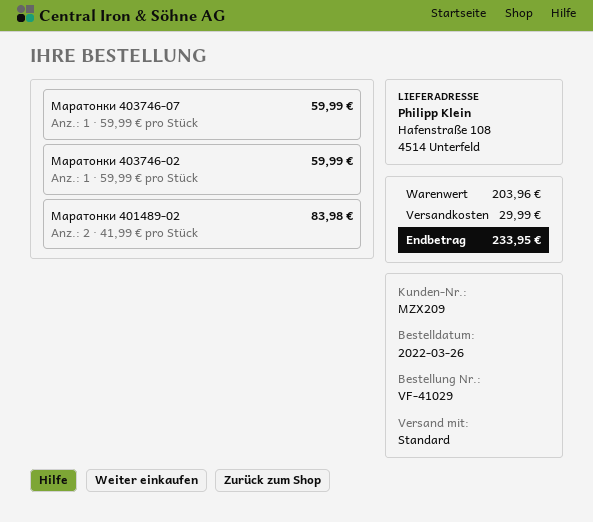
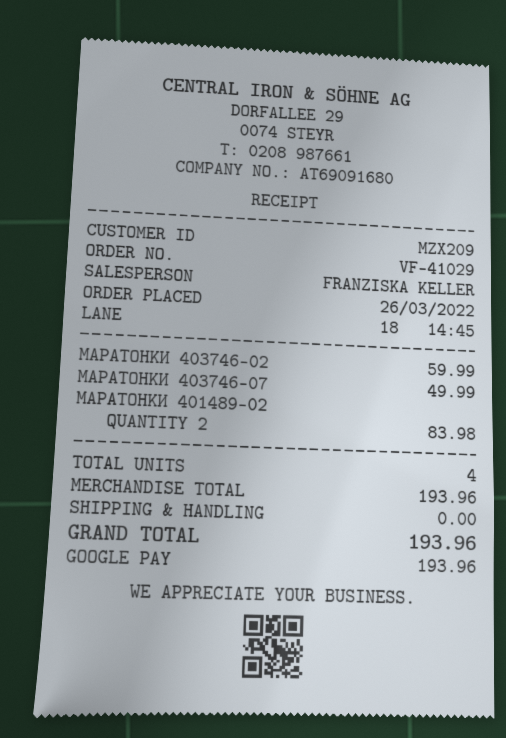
Маратонки 403746-07: 1 for 59.99 -> 1 for 49.99
subtotal: 203.96 -> 193.96
shipping: 29.99 -> 0.00
total: 233.95 -> 193.96

